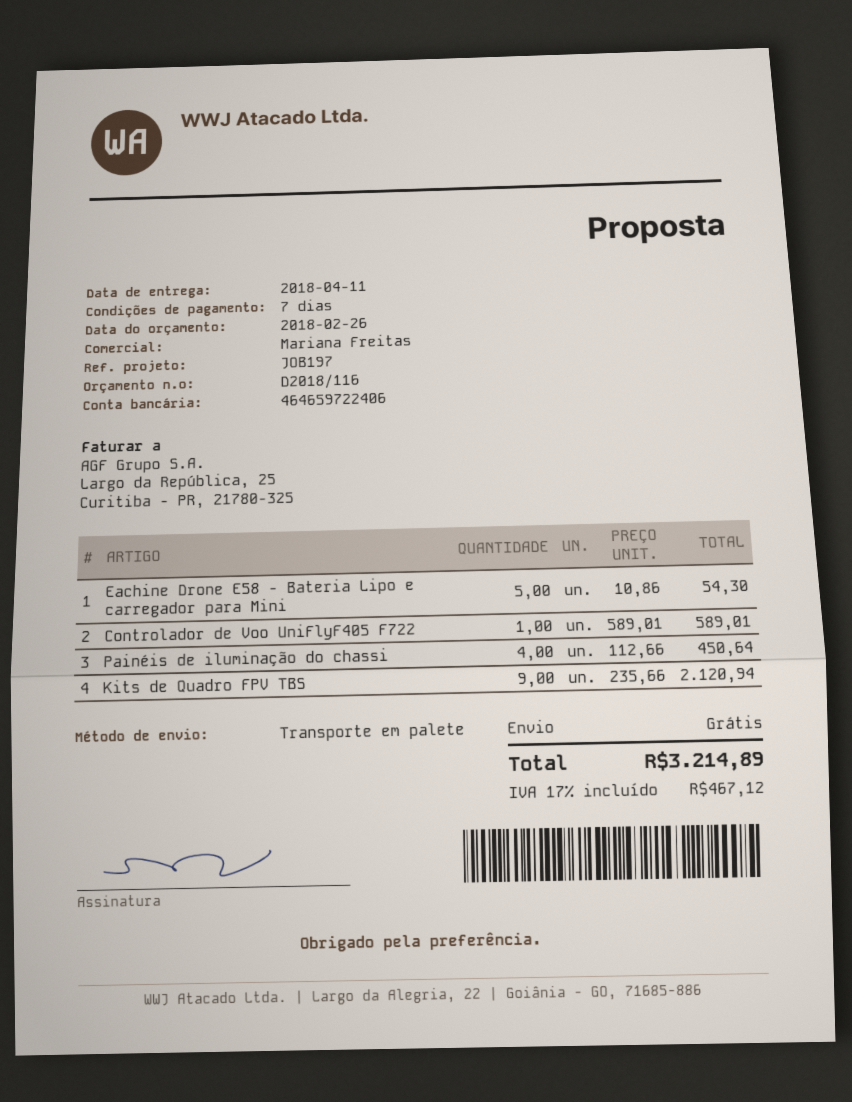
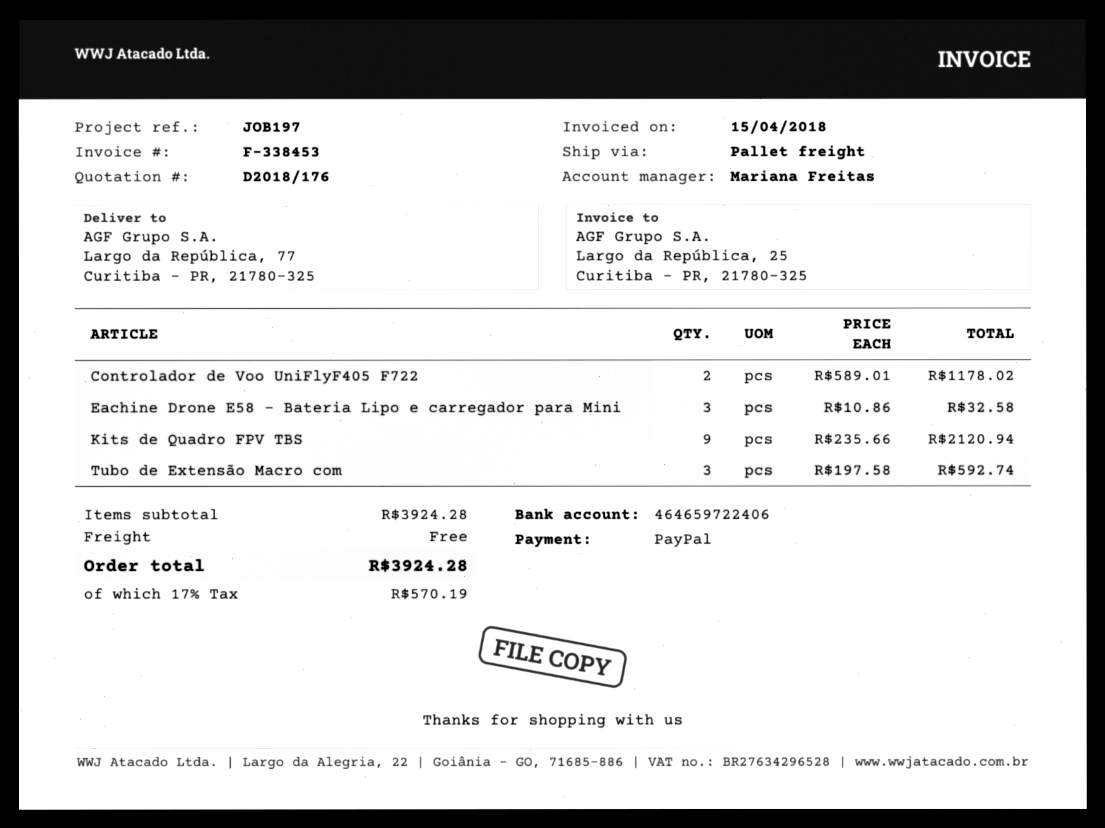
quote number: D2018/116 -> D2018/176
Eachine Drone E58 - Bateria Lipo e carregador para Mini: 5 x 10.86 = 54.30 -> 3 x 10.86 = 32.58
Controlador de Voo UniFlyF405 F722: 1 x 589.01 = 589.01 -> 2 x 589.01 = 1178.02
Painéis de iluminação do chassi: 4 x 112.66 = 450.64 -> none
Tubo de Extensão Macro com: none -> 3 x 197.58 = 592.74
tax: 17% = 467.12 -> 17% = 570.19
total: 3214.89 -> 3924.28

